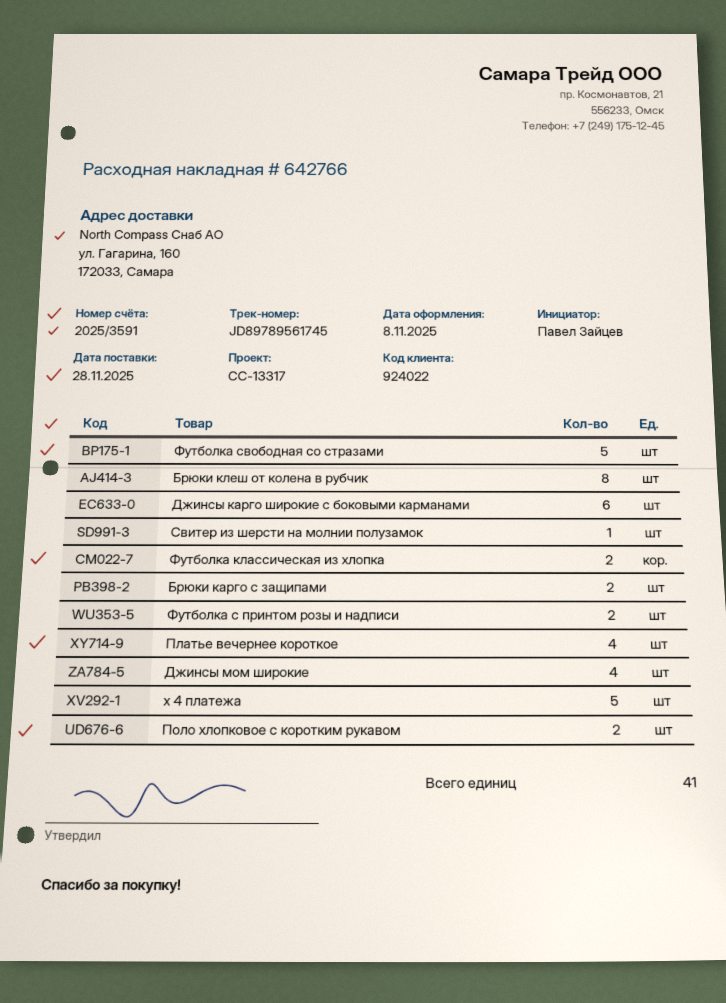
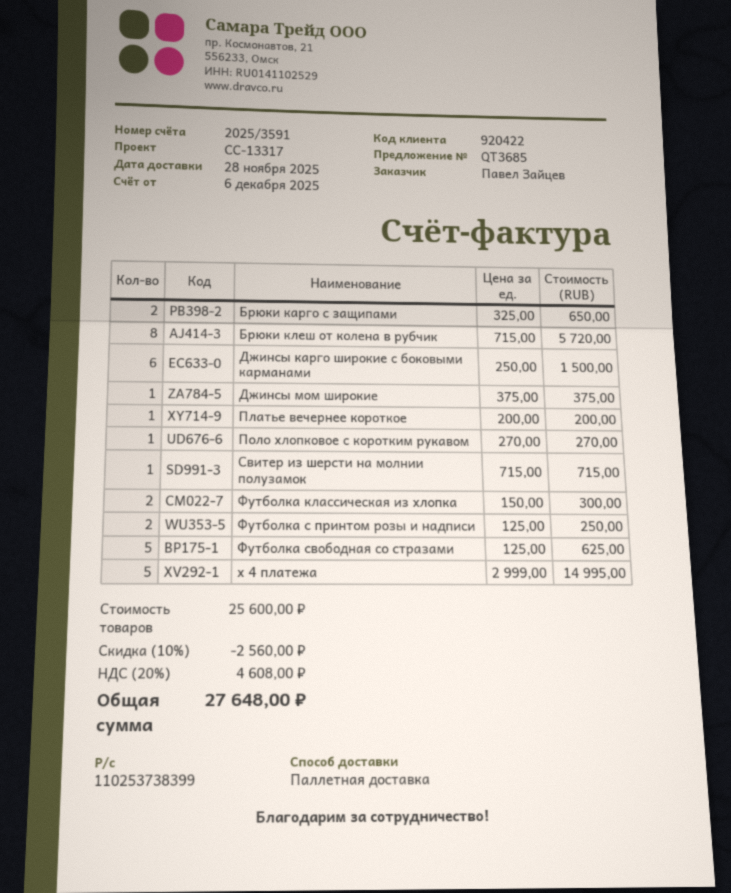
customer number: 924022 -> 920422
Платье вечернее короткое: 4 -> 1
Джинсы мом широкие: 4 -> 1
Поло хлопковое с коротким рукавом: 2 -> 1

